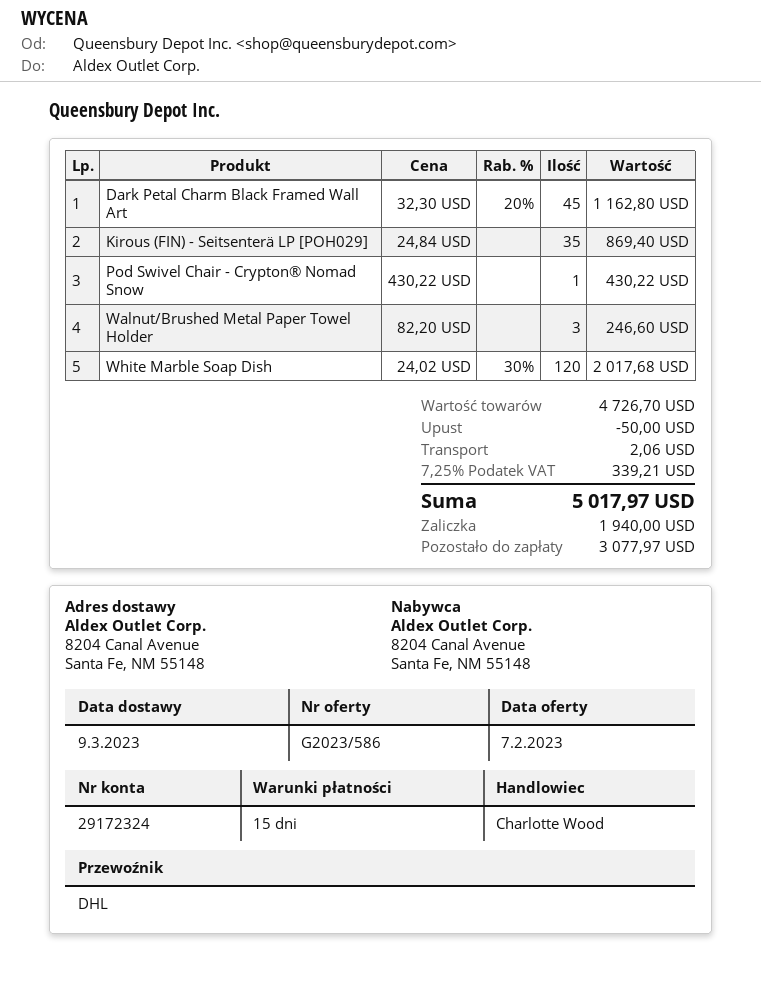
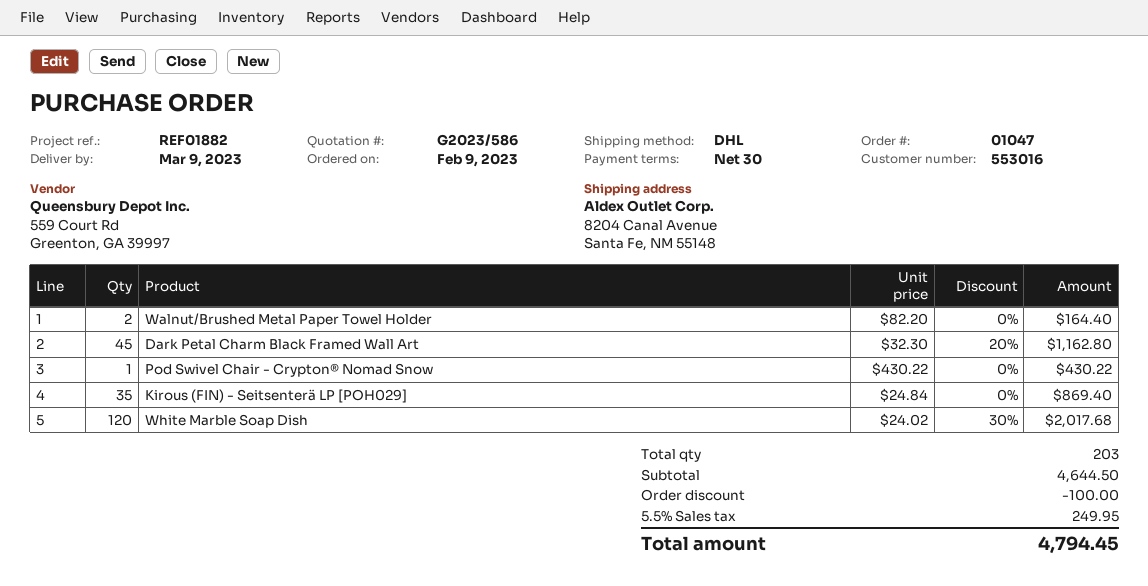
payment terms: 15 days -> 30 days
Walnut/Brushed Metal Paper Towel Holder: 3 x 82.20 = 246.60 -> 2 x 82.20 = 164.40
subtotal: 4726.70 -> 4644.50
discount: 50.00 -> 100.00
shipping: 2.06 -> none
tax: 7.25% = 339.21 -> 5.5% = 249.95
total: 5017.97 -> 4794.45

